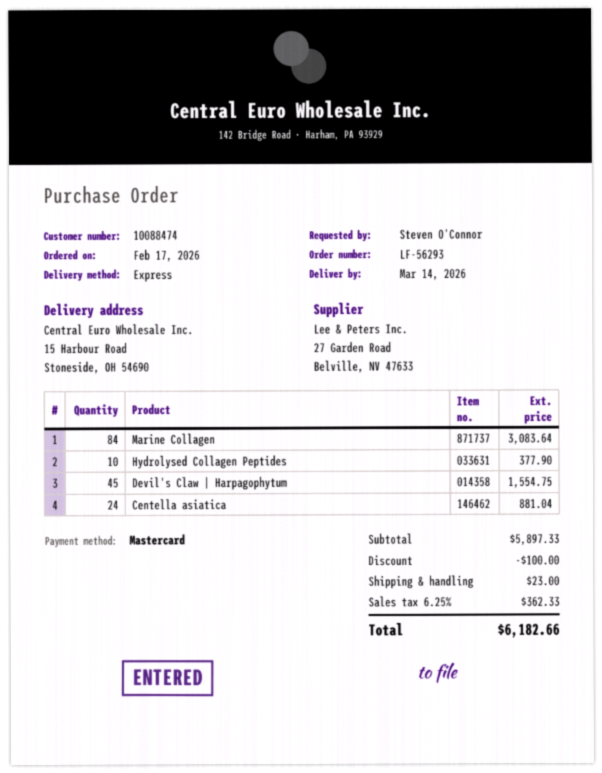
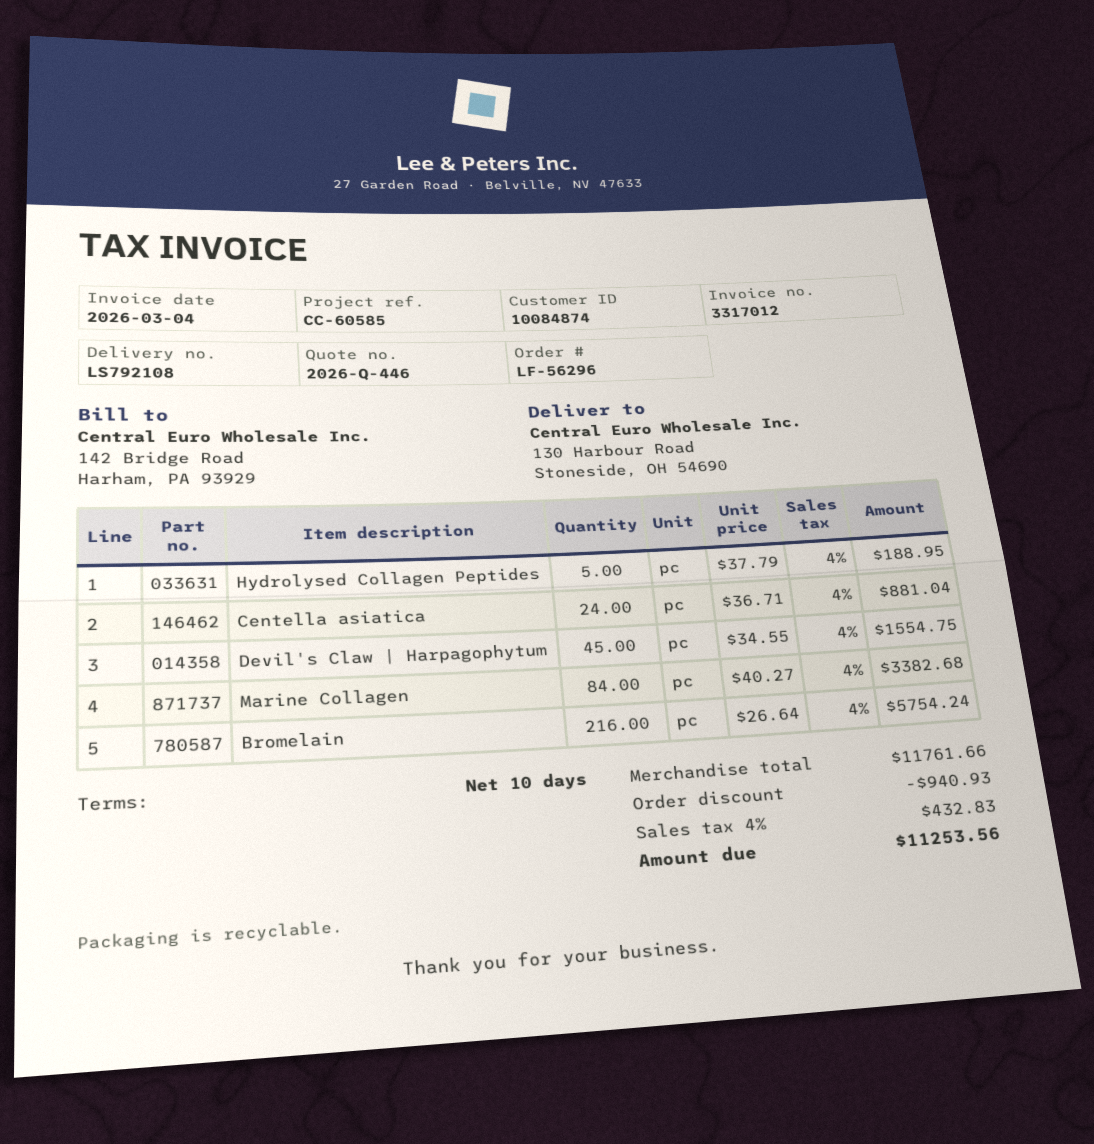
order number: LF-56293 -> LF-56296
customer number: 10088474 -> 10084874
ship to: 15 Harbour Road, Stoneside, OH 54690 -> 130 Harbour Road, Stoneside, OH 54690
Marine Collagen: 84 for 3083.64 -> 84 for 3382.68
Hydrolysed Collagen Peptides: 10 for 377.90 -> 5 for 188.95
Bromelain: none -> 216 for 5754.24
subtotal: 5897.33 -> 11761.66
discount: 100.00 -> 940.93
shipping: 23.00 -> none
tax: 6.25% = 362.33 -> 4% = 432.83
total: 6182.66 -> 11253.56

